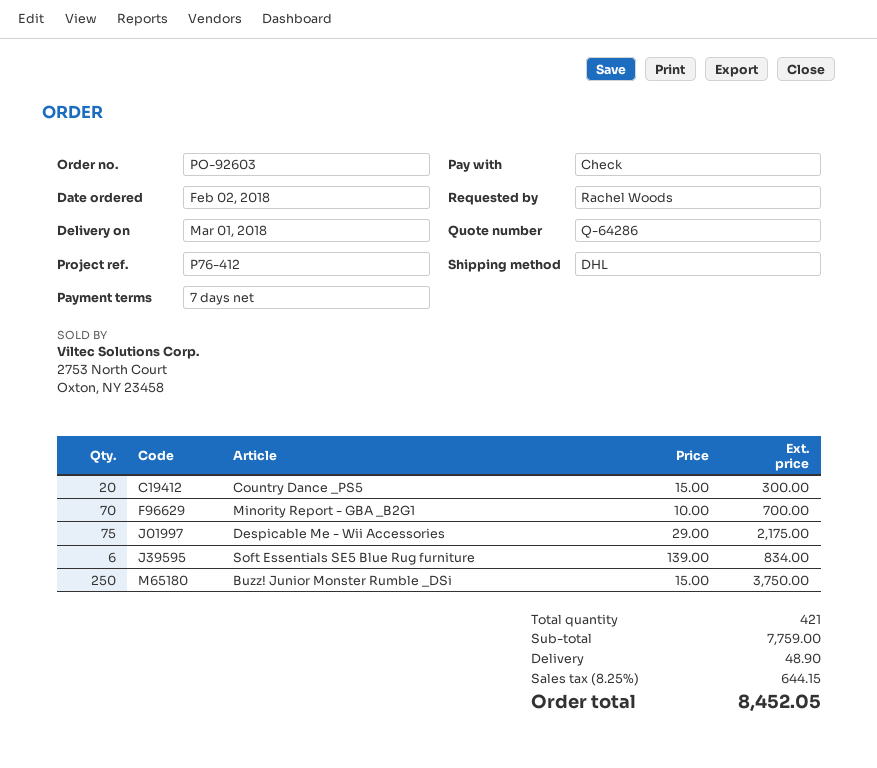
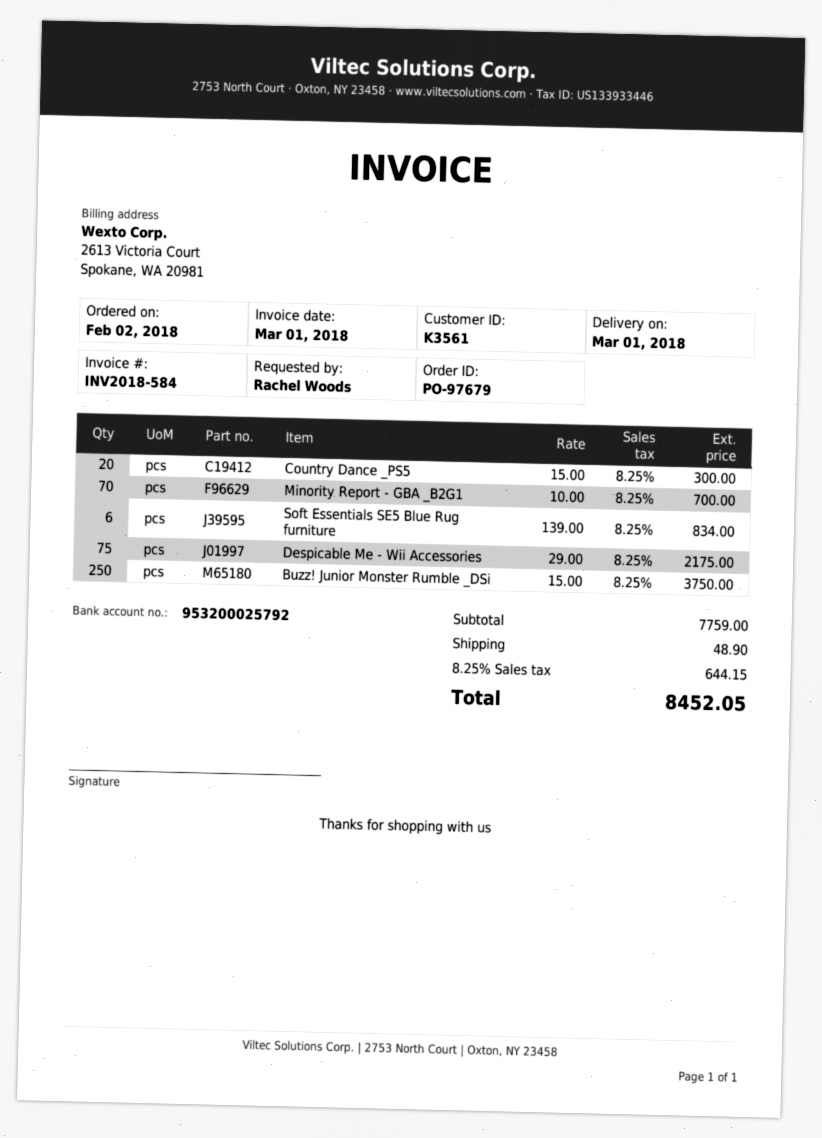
order number: PO-92603 -> PO-97679

